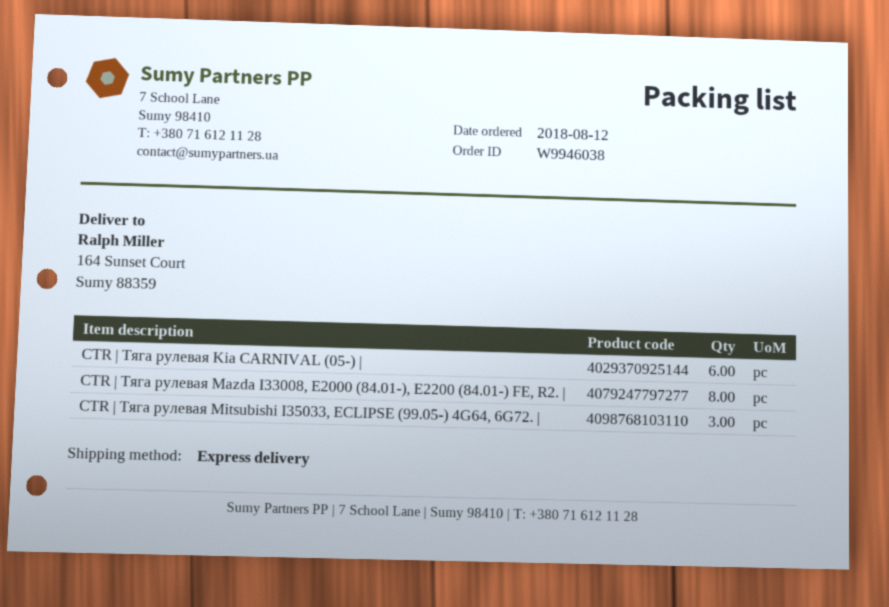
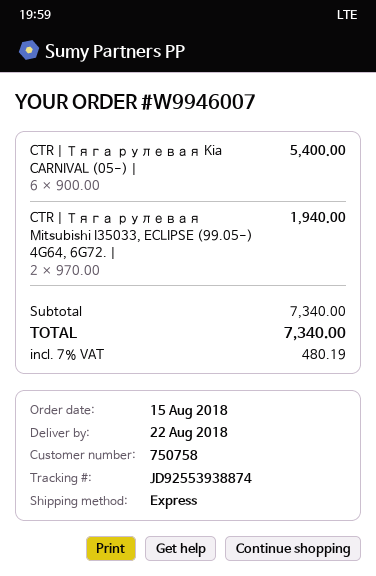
order number: W9946038 -> W9946007
order date: 2018-08-12 -> 2018-08-15
CTR | Тяга рулевая Mazda I33008, E2000 (84.01-), E2200 (84.01-) FE, R2. |: 8 -> none
CTR | Тяга рулевая Mitsubishi I35033, ECLIPSE (99.05-) 4G64, 6G72. |: 3 -> 2

